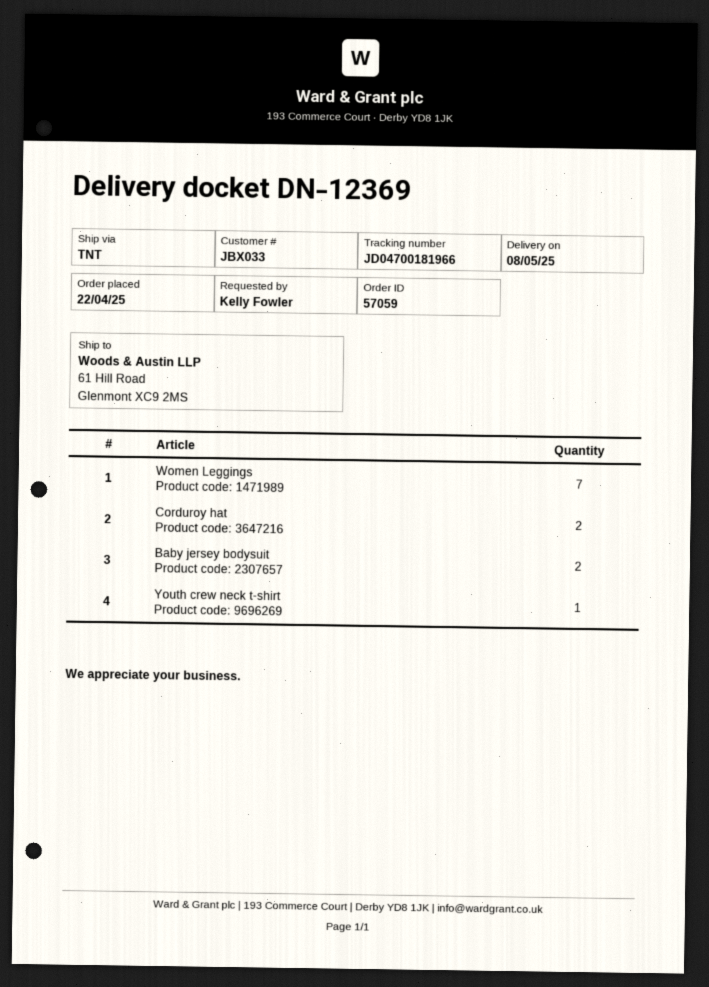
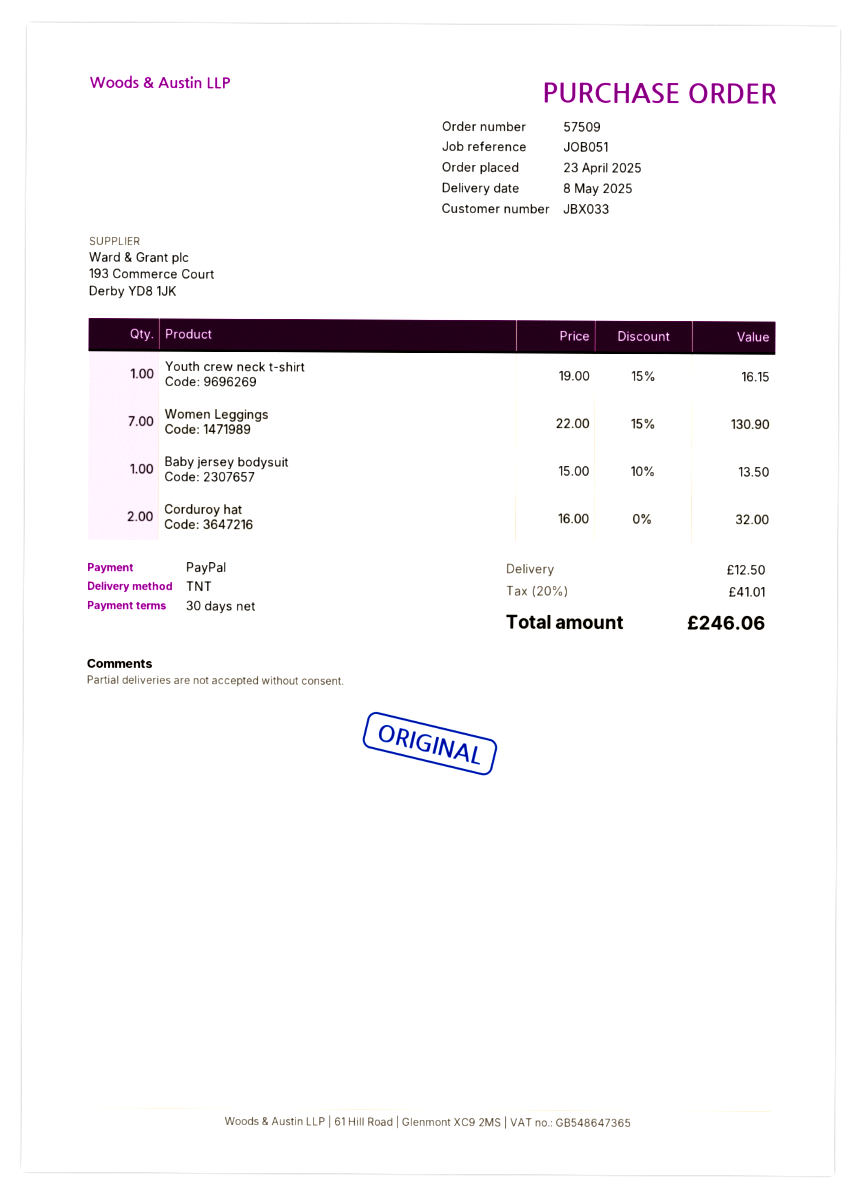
order number: 57059 -> 57509
order date: 2025-04-22 -> 2025-04-23
Baby jersey bodysuit: 2 -> 1

